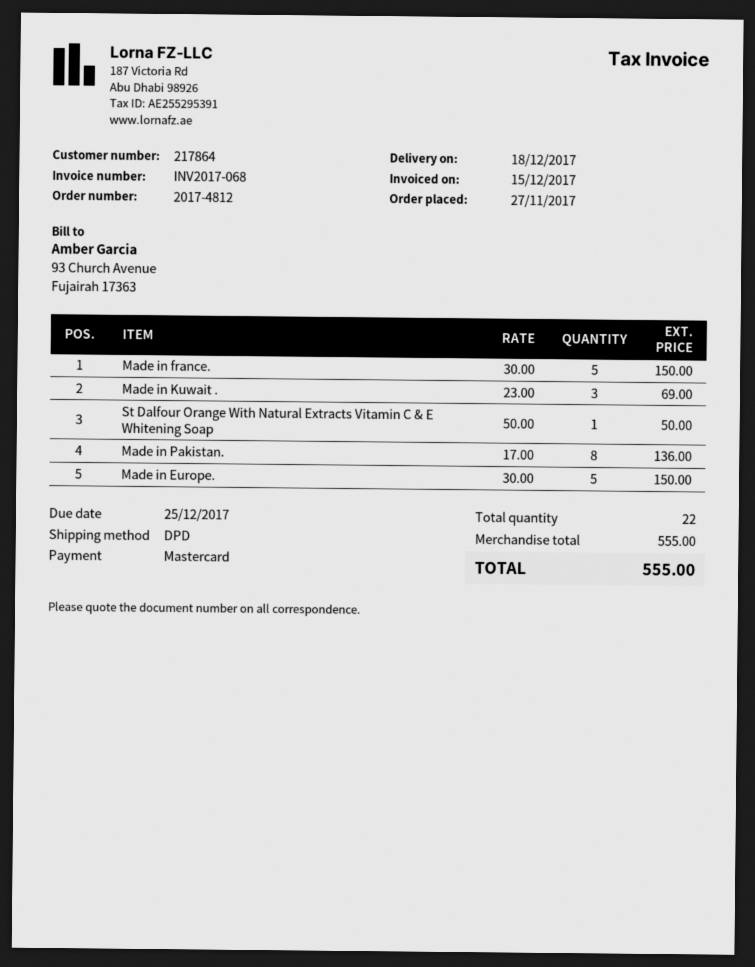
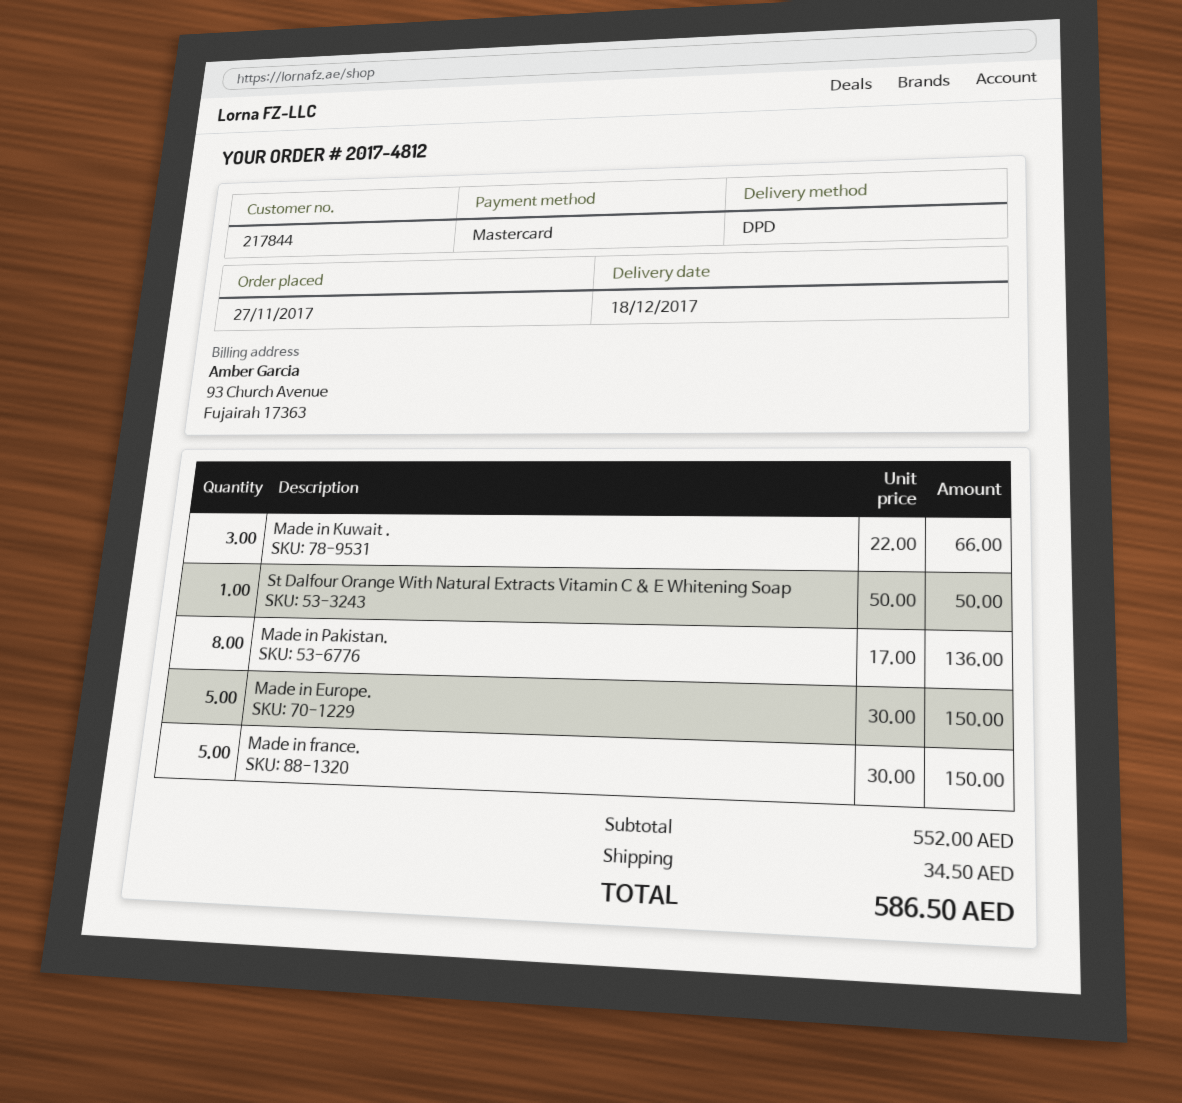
customer number: 217864 -> 217844
Made in Kuwait .: 3 x 23.00 = 69.00 -> 3 x 22.00 = 66.00
subtotal: 555.00 -> 552.00
shipping: none -> 34.50
total: 555.00 -> 586.50

